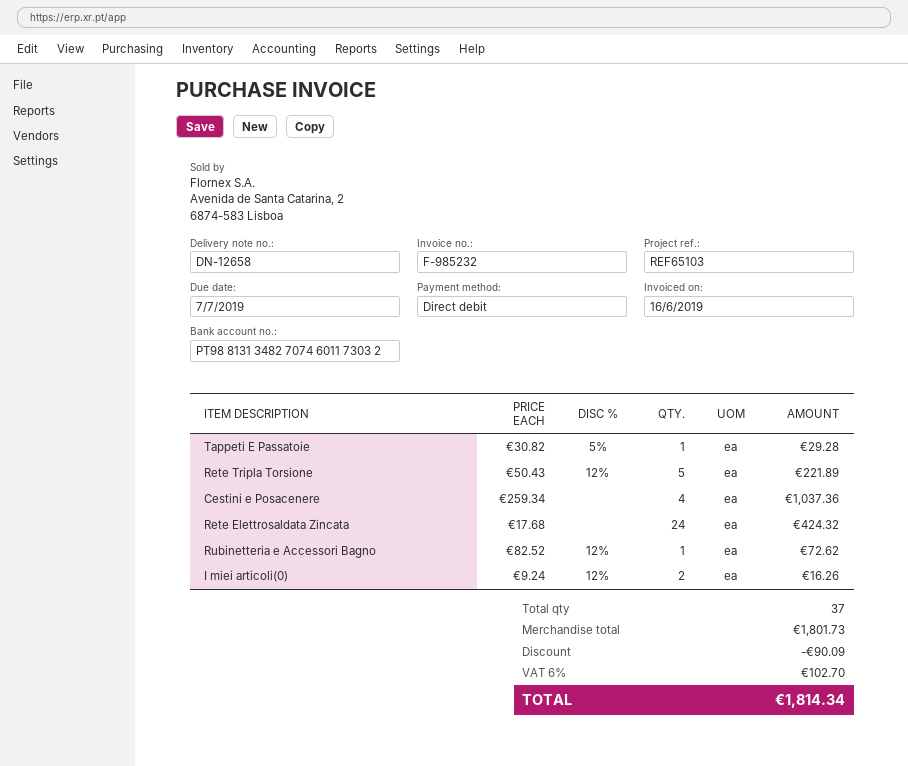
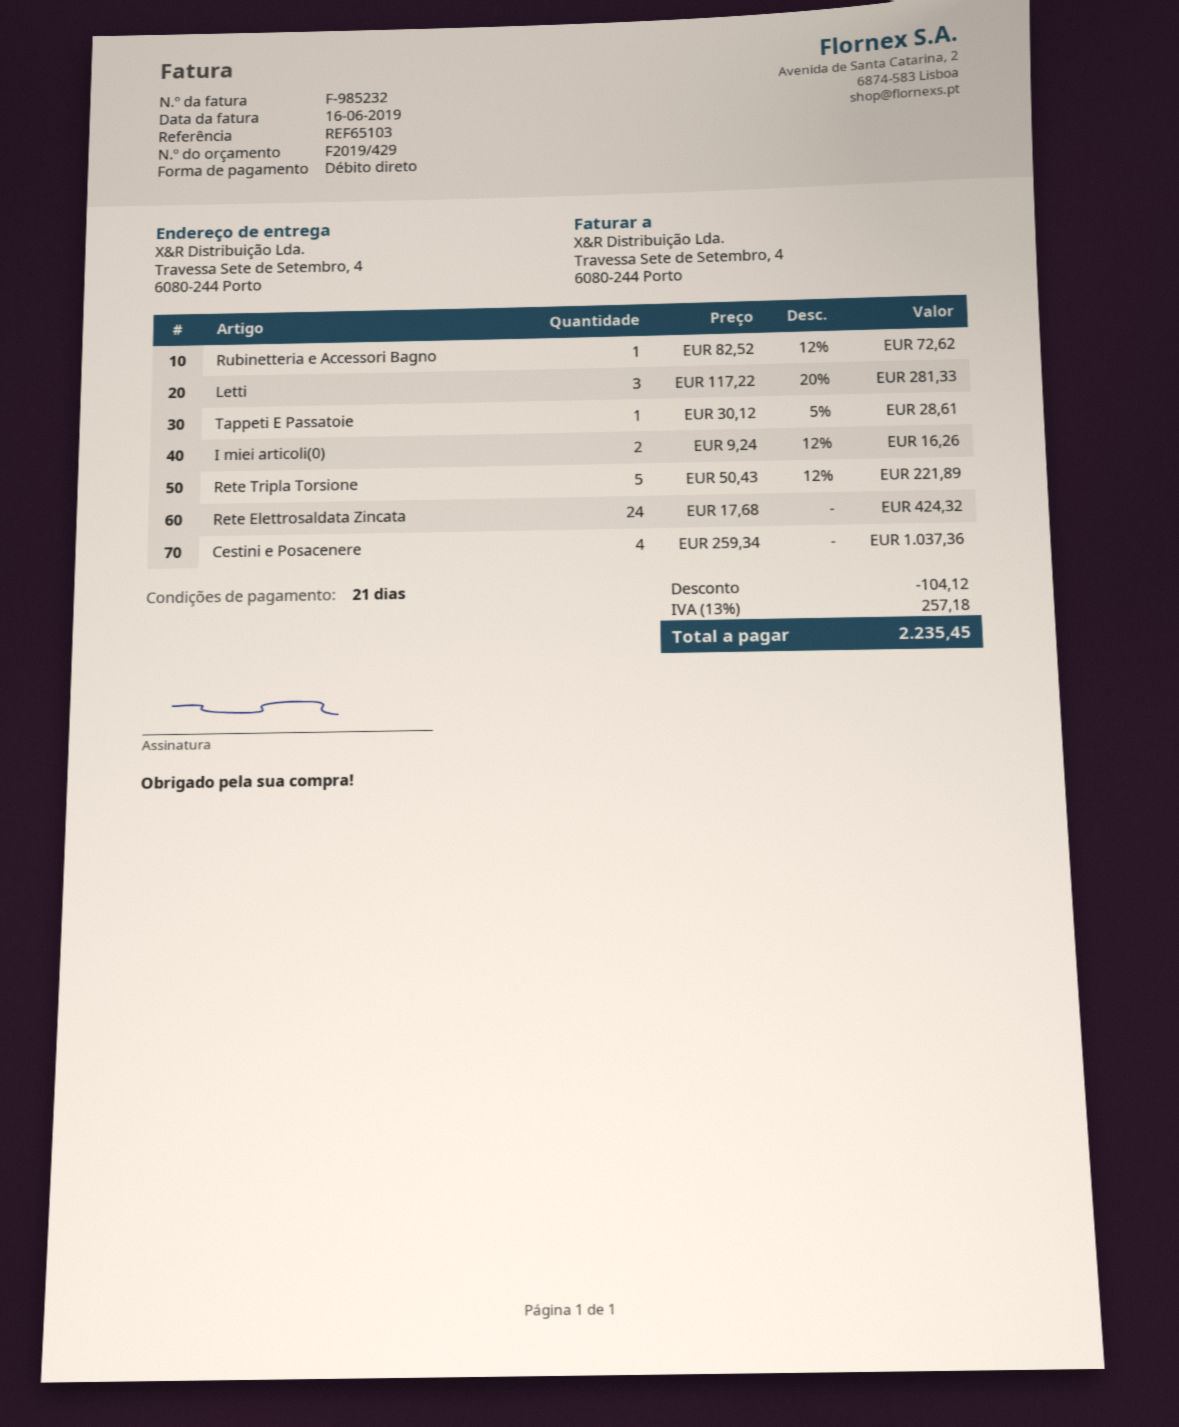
Tappeti E Passatoie: 1 x 30.82 - 5% = 29.28 -> 1 x 30.12 - 5% = 28.61
Letti: none -> 3 x 117.22 - 20% = 281.33
discount: 90.09 -> 104.12
tax: 6% = 102.70 -> 13% = 257.18
total: 1814.34 -> 2235.45

